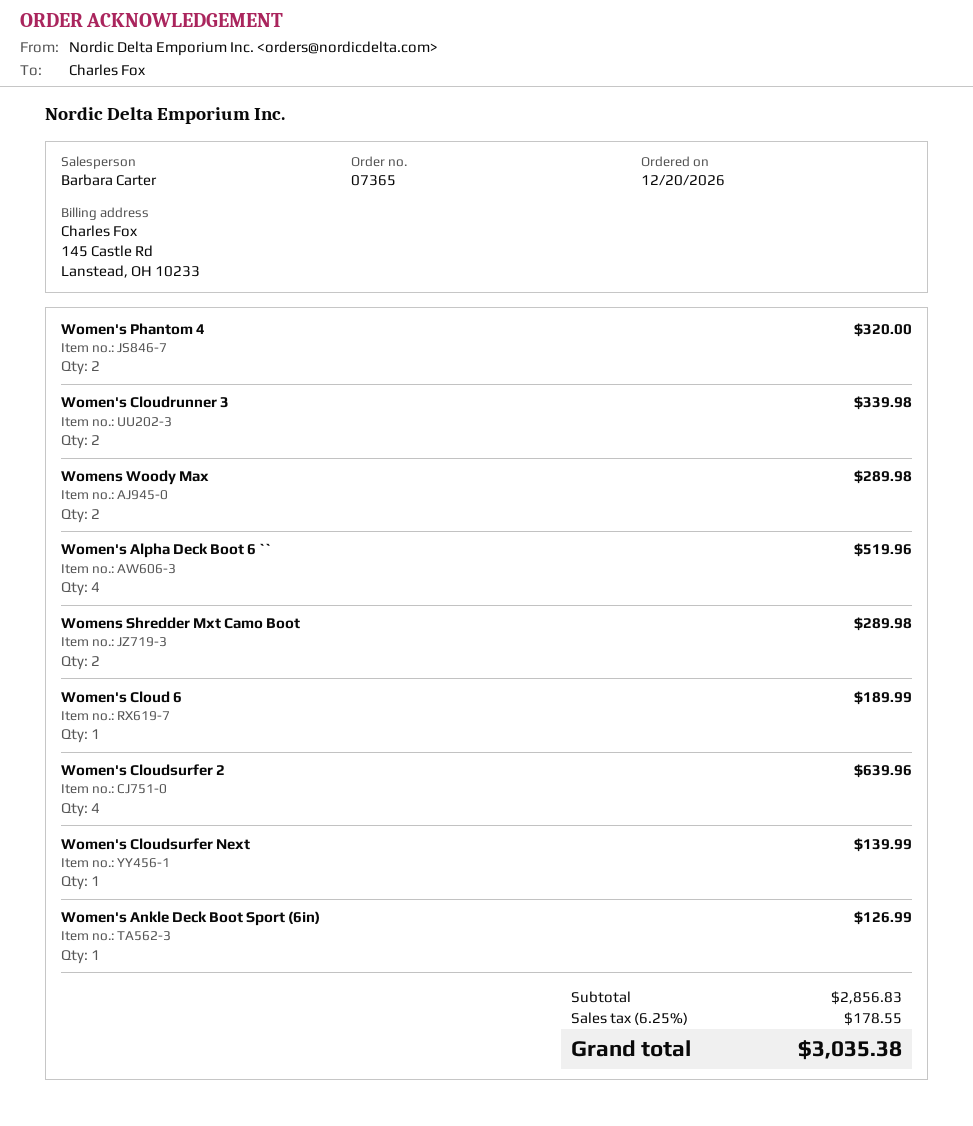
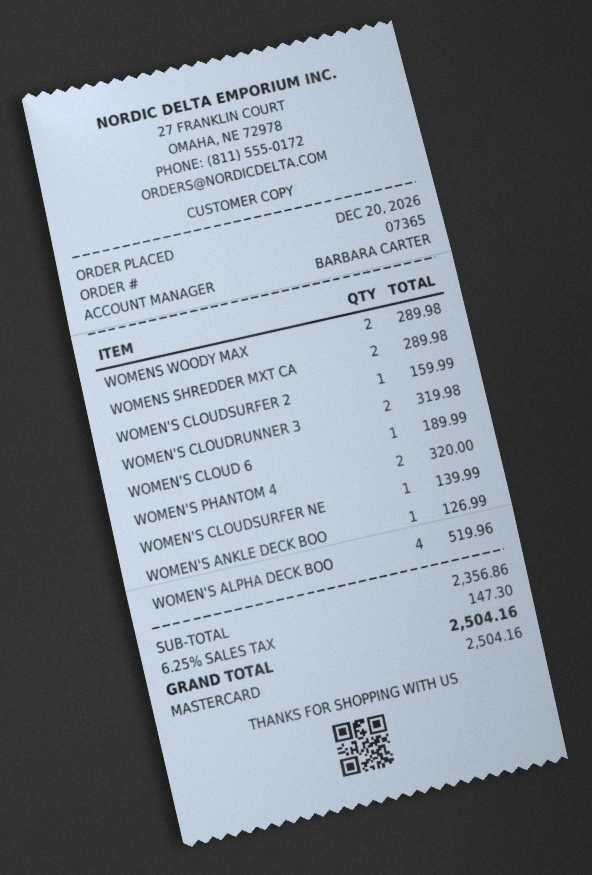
Women's Cloudrunner 3: 2 for 339.98 -> 2 for 319.98
Women's Cloudsurfer 2: 4 for 639.96 -> 1 for 159.99
subtotal: 2856.83 -> 2356.86
tax: 6.25% = 178.55 -> 6.25% = 147.30
total: 3035.38 -> 2504.16

